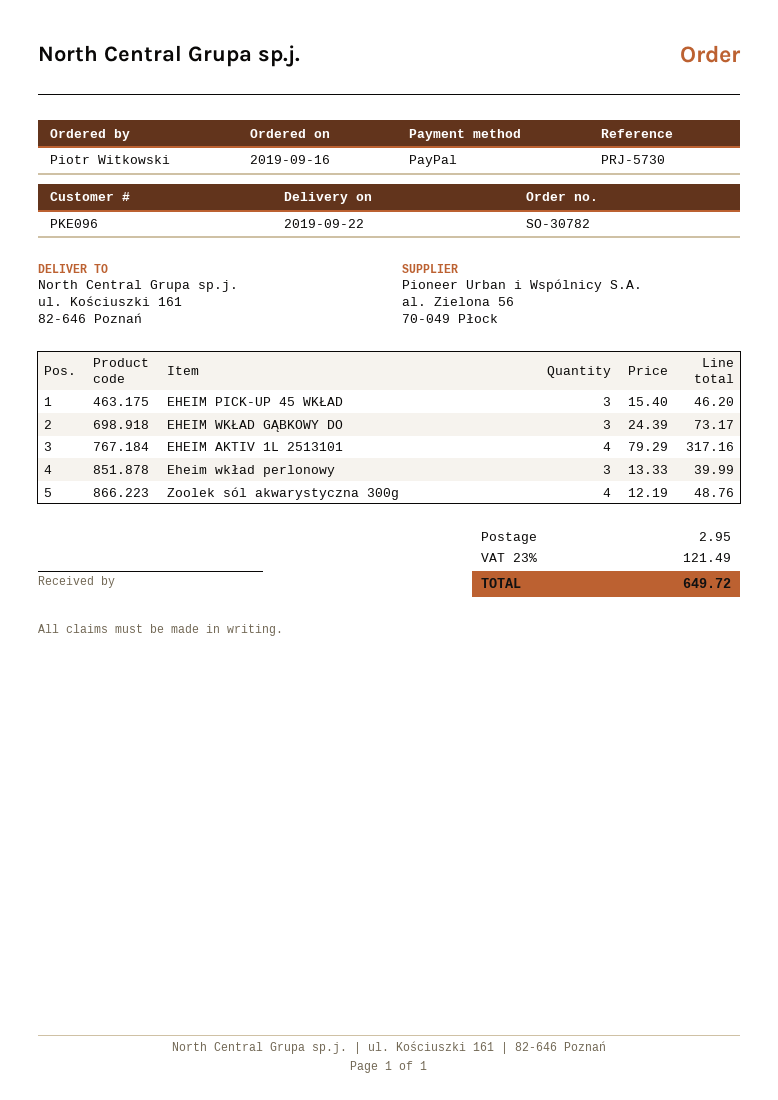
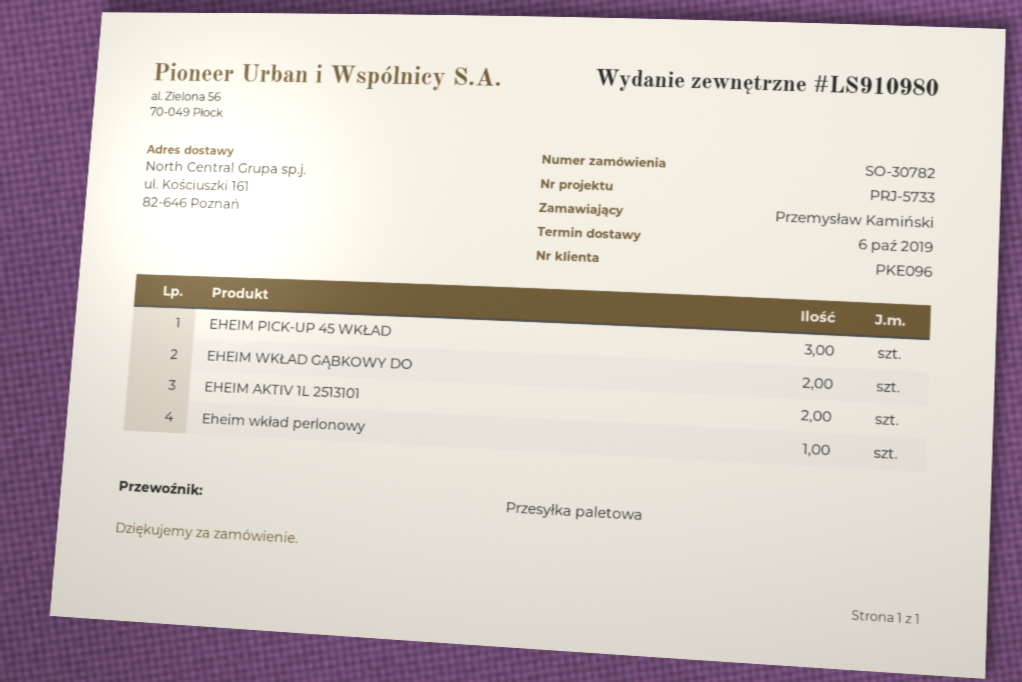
delivery date: 2019-09-22 -> 2019-10-06
reference: PRJ-5730 -> PRJ-5733
ordered by: Piotr Witkowski -> Przemysław Kamiński
EHEIM WKŁAD GĄBKOWY DO: 3 -> 2
EHEIM AKTIV 1L 2513101: 4 -> 2
Eheim wkład perlonowy: 3 -> 1
Zoolek sól akwarystyczna 300g: 4 -> none

